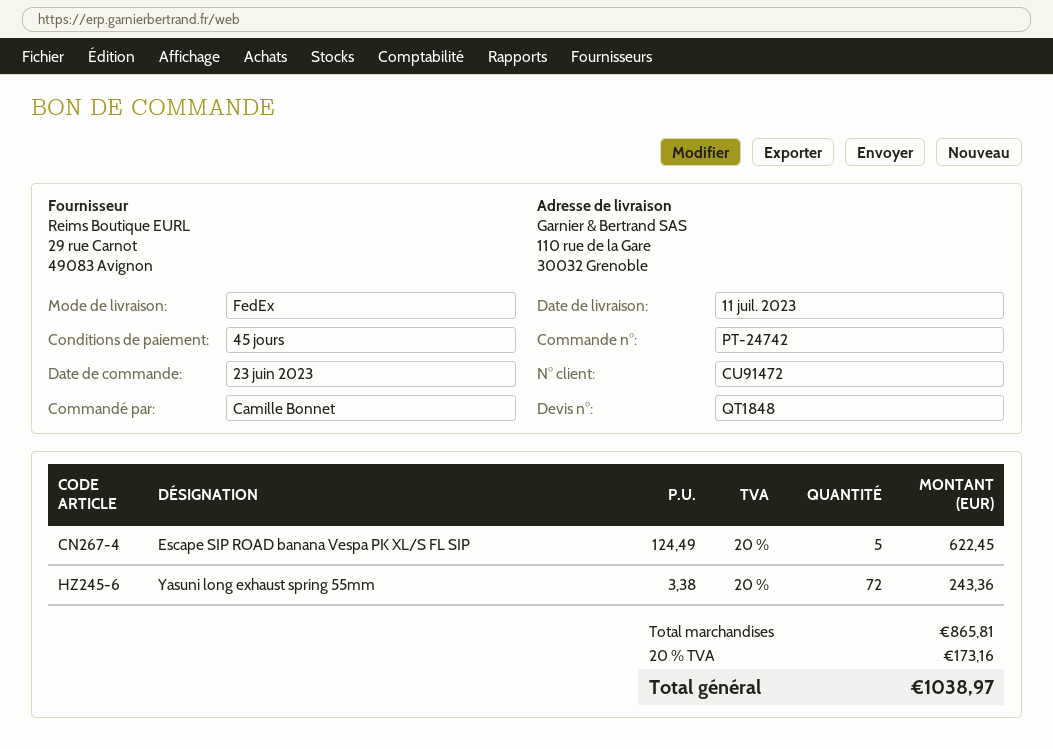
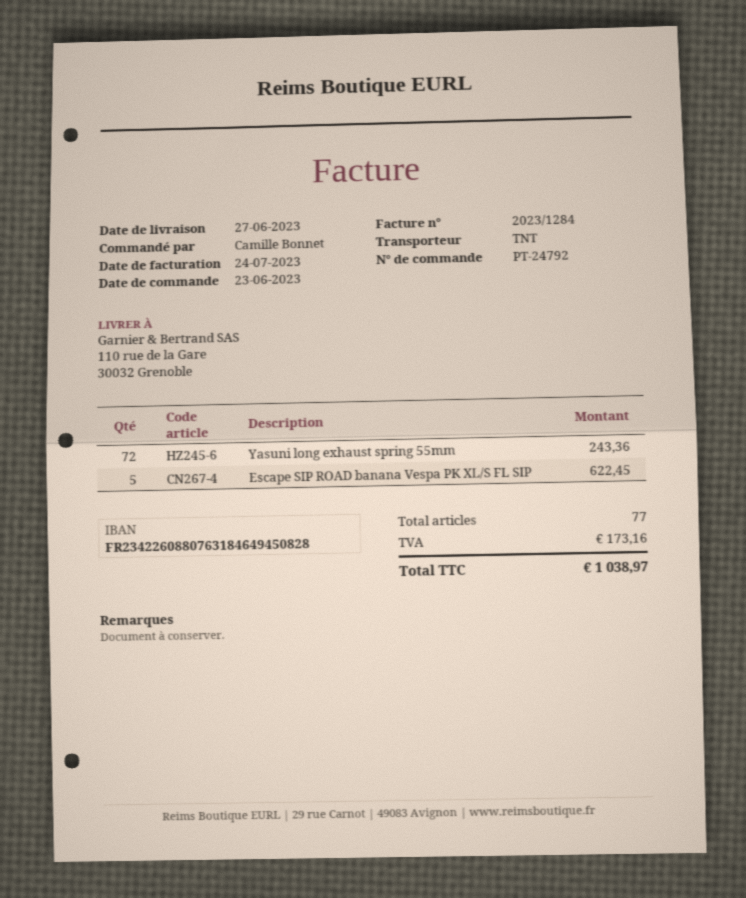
order number: PT-24742 -> PT-24792
delivery date: 2023-07-11 -> 2023-06-27
shipping method: FedEx -> TNT

